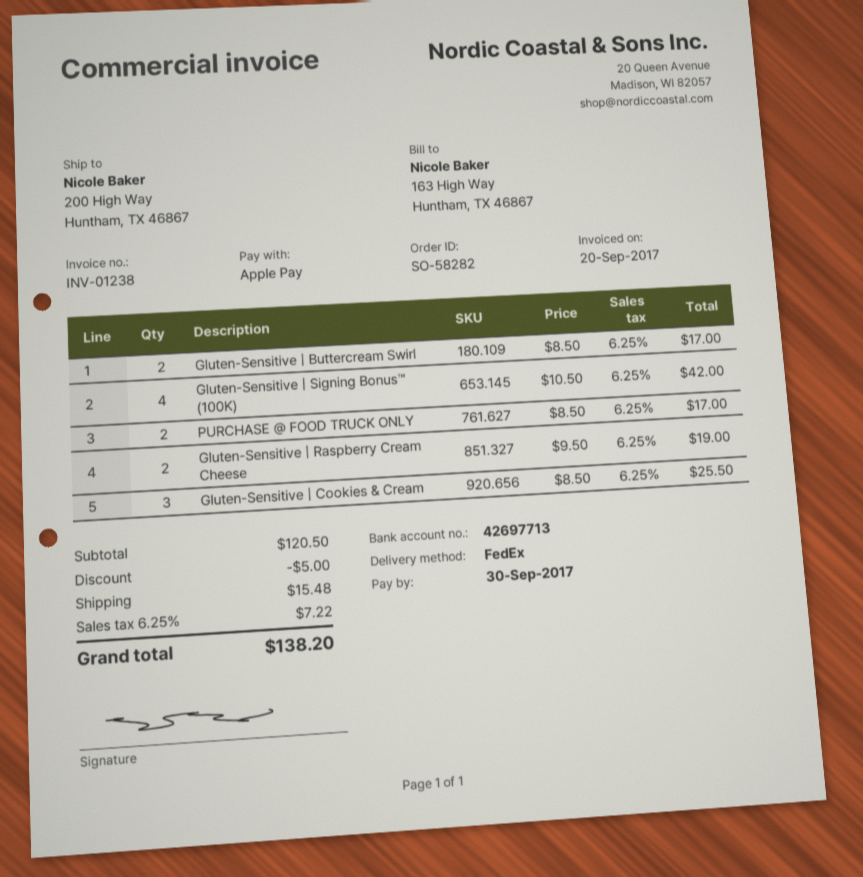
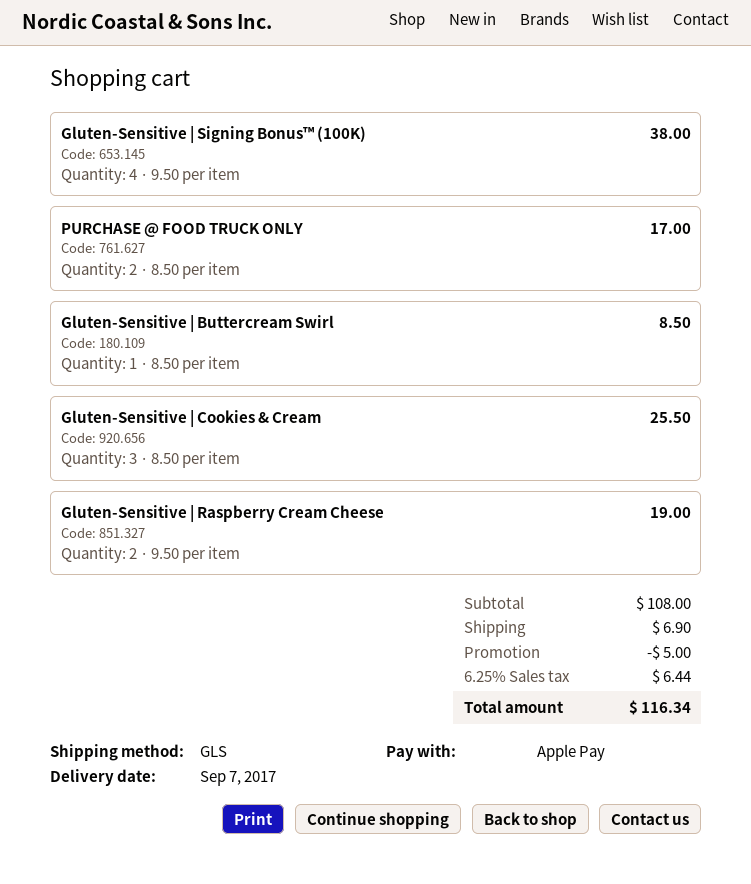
shipping method: FedEx -> GLS
Gluten-Sensitive | Buttercream Swirl: 2 x 8.50 = 17.00 -> 1 x 8.50 = 8.50
Gluten-Sensitive | Signing Bonus™ (100K): 4 x 10.50 = 42.00 -> 4 x 9.50 = 38.00
subtotal: 120.50 -> 108.00
shipping: 15.48 -> 6.90
tax: 6.25% = 7.22 -> 6.25% = 6.44
total: 138.20 -> 116.34

